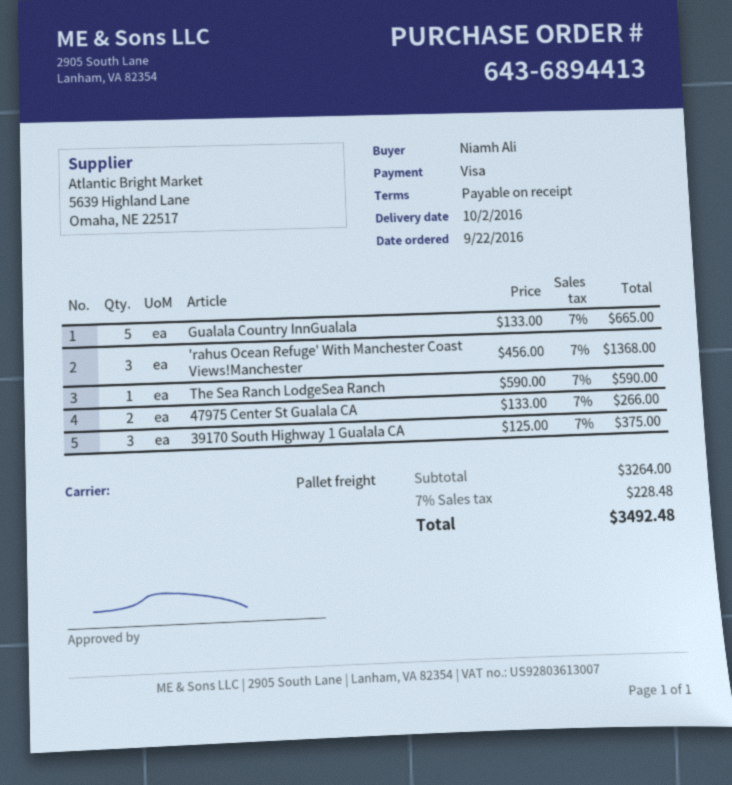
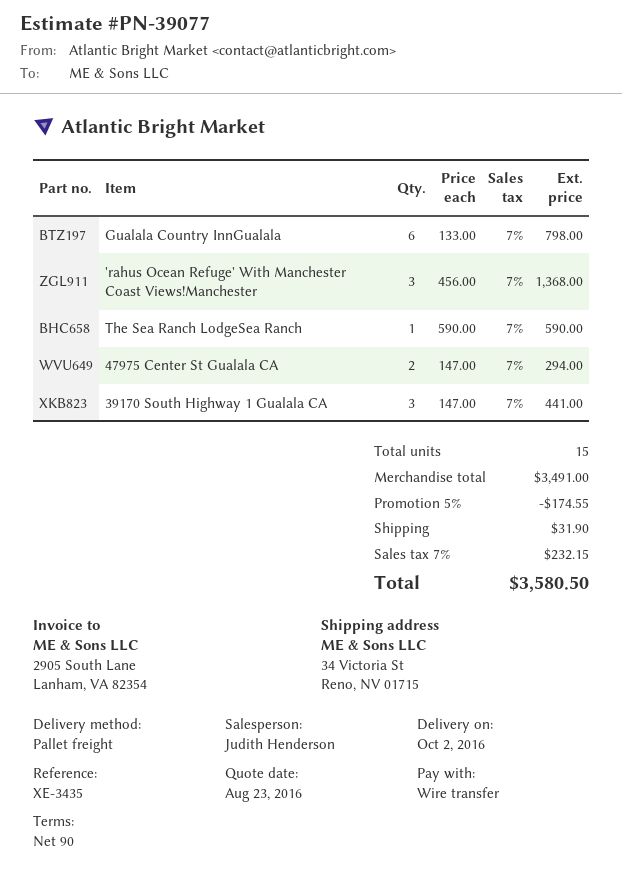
payment terms: on receipt -> 90 days
payment method: Visa -> bank transfer
Gualala Country InnGualala: 5 x 133.00 = 665.00 -> 6 x 133.00 = 798.00
47975 Center St Gualala CA: 2 x 133.00 = 266.00 -> 2 x 147.00 = 294.00
39170 South Highway 1 Gualala CA: 3 x 125.00 = 375.00 -> 3 x 147.00 = 441.00
subtotal: 3264.00 -> 3491.00
discount: none -> 5% = 174.55
shipping: none -> 31.90
tax: 7% = 228.48 -> 7% = 232.15
total: 3492.48 -> 3580.50

